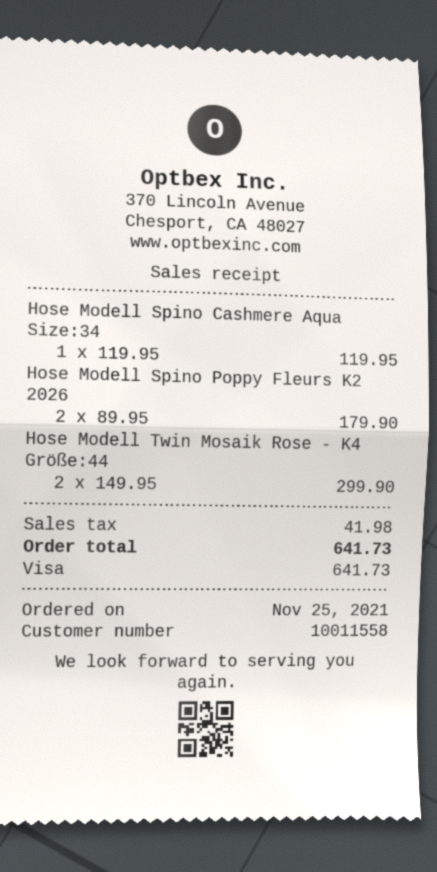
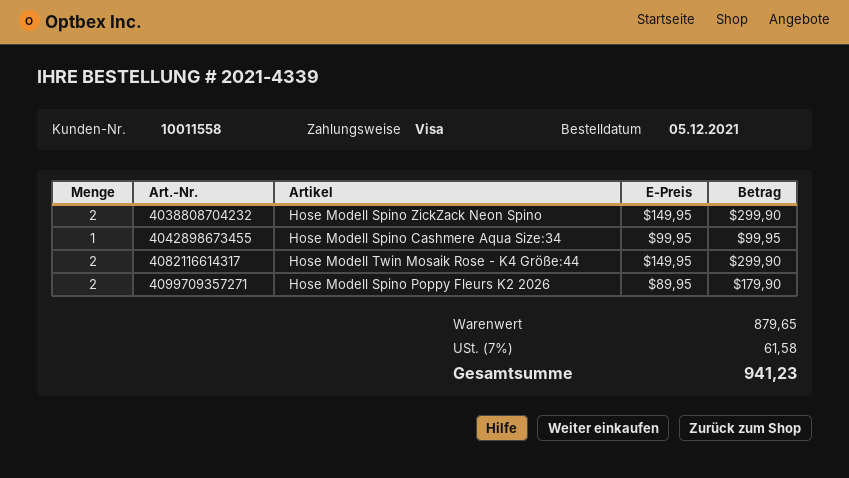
order date: 2021-11-25 -> 2021-12-05
Hose Modell Spino Cashmere Aqua Size:34: 1 x 119.95 = 119.95 -> 1 x 99.95 = 99.95
Hose Modell Spino ZickZack Neon Spino: none -> 2 x 149.95 = 299.90
tax: 41.98 -> 61.58
total: 641.73 -> 941.23

